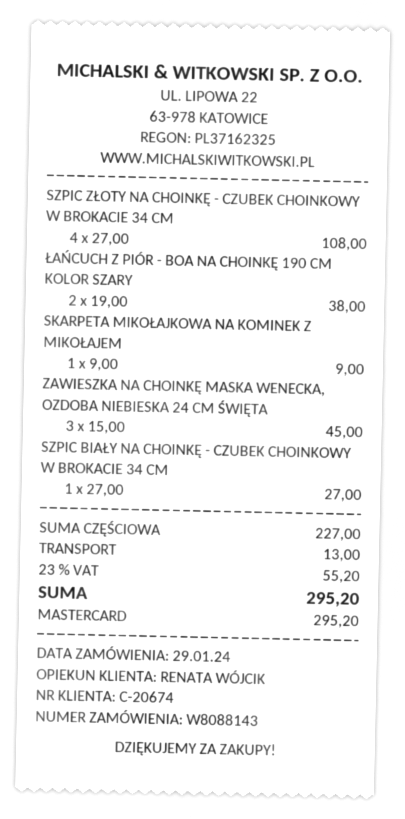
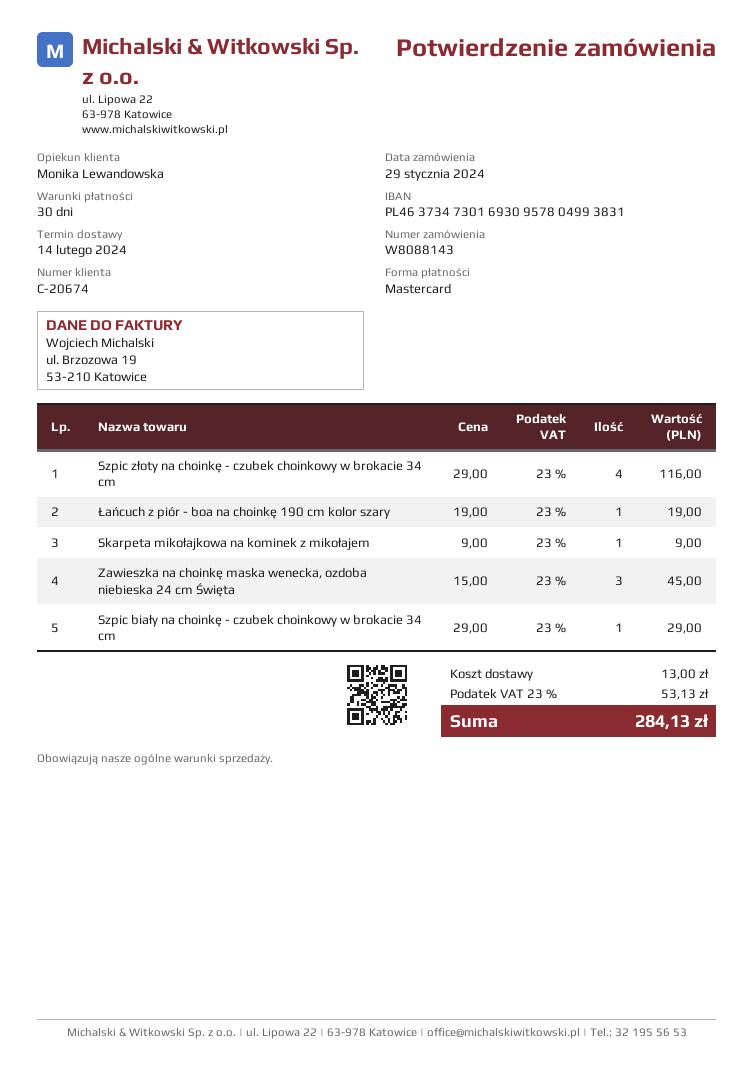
sales rep: RENATA WÓJCIK -> Monika Lewandowska
SZPIC ZŁOTY NA CHOINKĘ - CZUBEK CHOINKOWY W BROKACIE 34 CM: 4 x 27.00 = 108.00 -> 4 x 29.00 = 116.00
ŁAŃCUCH Z PIÓR - BOA NA CHOINKĘ 190 CM KOLOR SZARY: 2 x 19.00 = 38.00 -> 1 x 19.00 = 19.00
SZPIC BIAŁY NA CHOINKĘ - CZUBEK CHOINKOWY W BROKACIE 34 CM: 1 x 27.00 = 27.00 -> 1 x 29.00 = 29.00
tax: 23% = 55.20 -> 23% = 53.13
total: 295.20 -> 284.13

